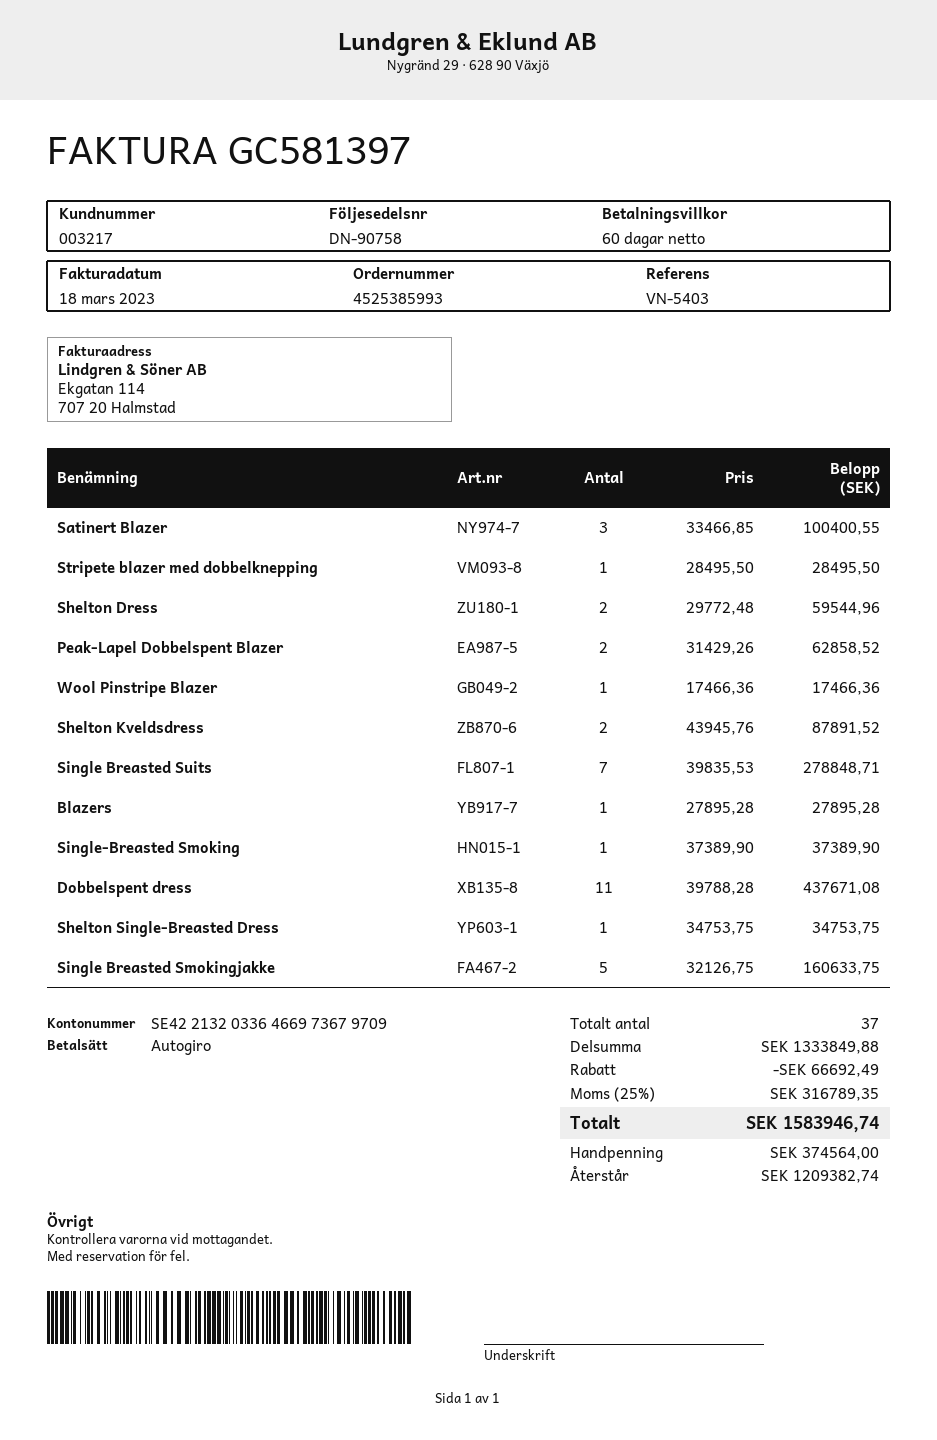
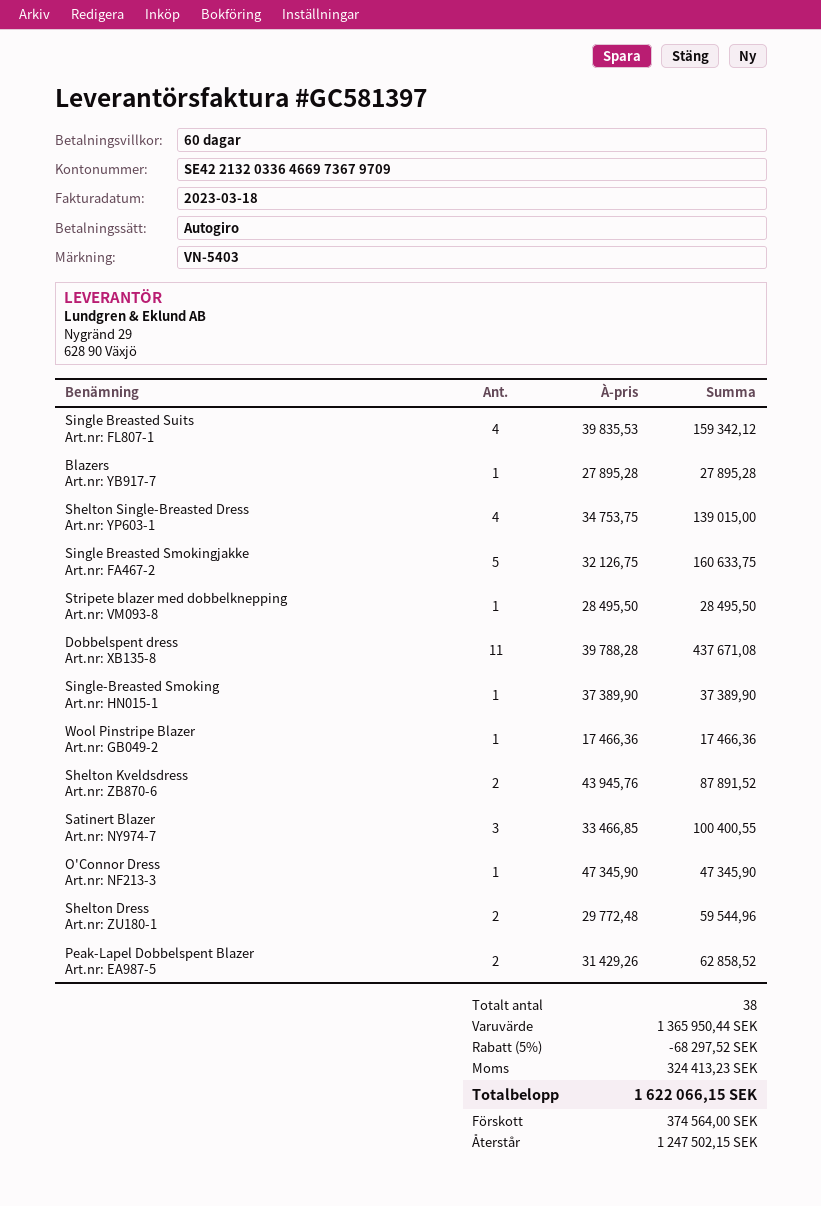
Single Breasted Suits: 7 x 39835.53 = 278848.71 -> 4 x 39835.53 = 159342.12
Shelton Single-Breasted Dress: 1 x 34753.75 = 34753.75 -> 4 x 34753.75 = 139015.00
O'Connor Dress: none -> 1 x 47345.90 = 47345.90
total quantity: 37 -> 38
subtotal: 1333849.88 -> 1365950.44
discount: 66692.49 -> 68297.52
tax: 316789.35 -> 324413.23
total: 1583946.74 -> 1622066.15
balance: 1209382.74 -> 1247502.15

